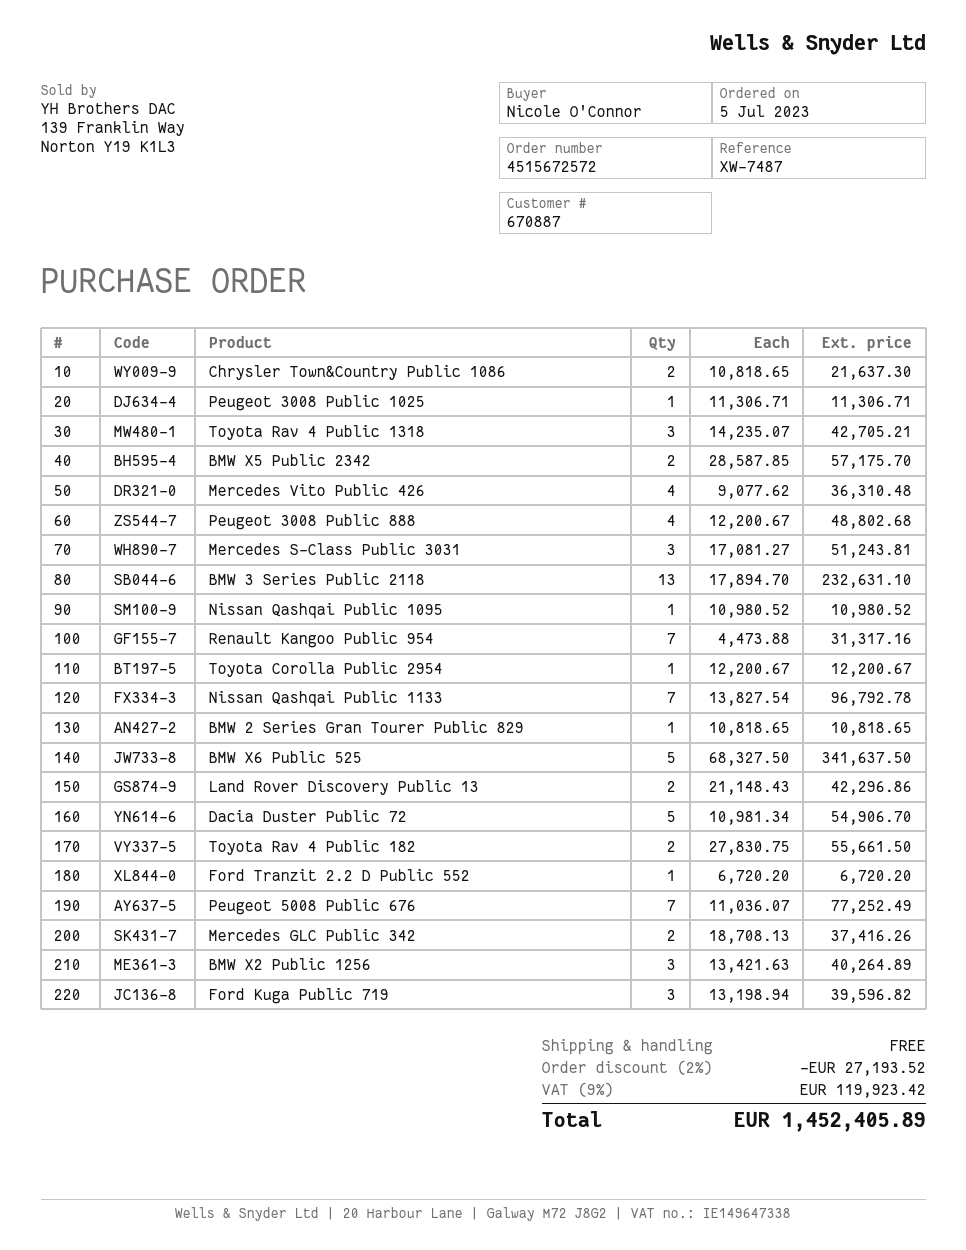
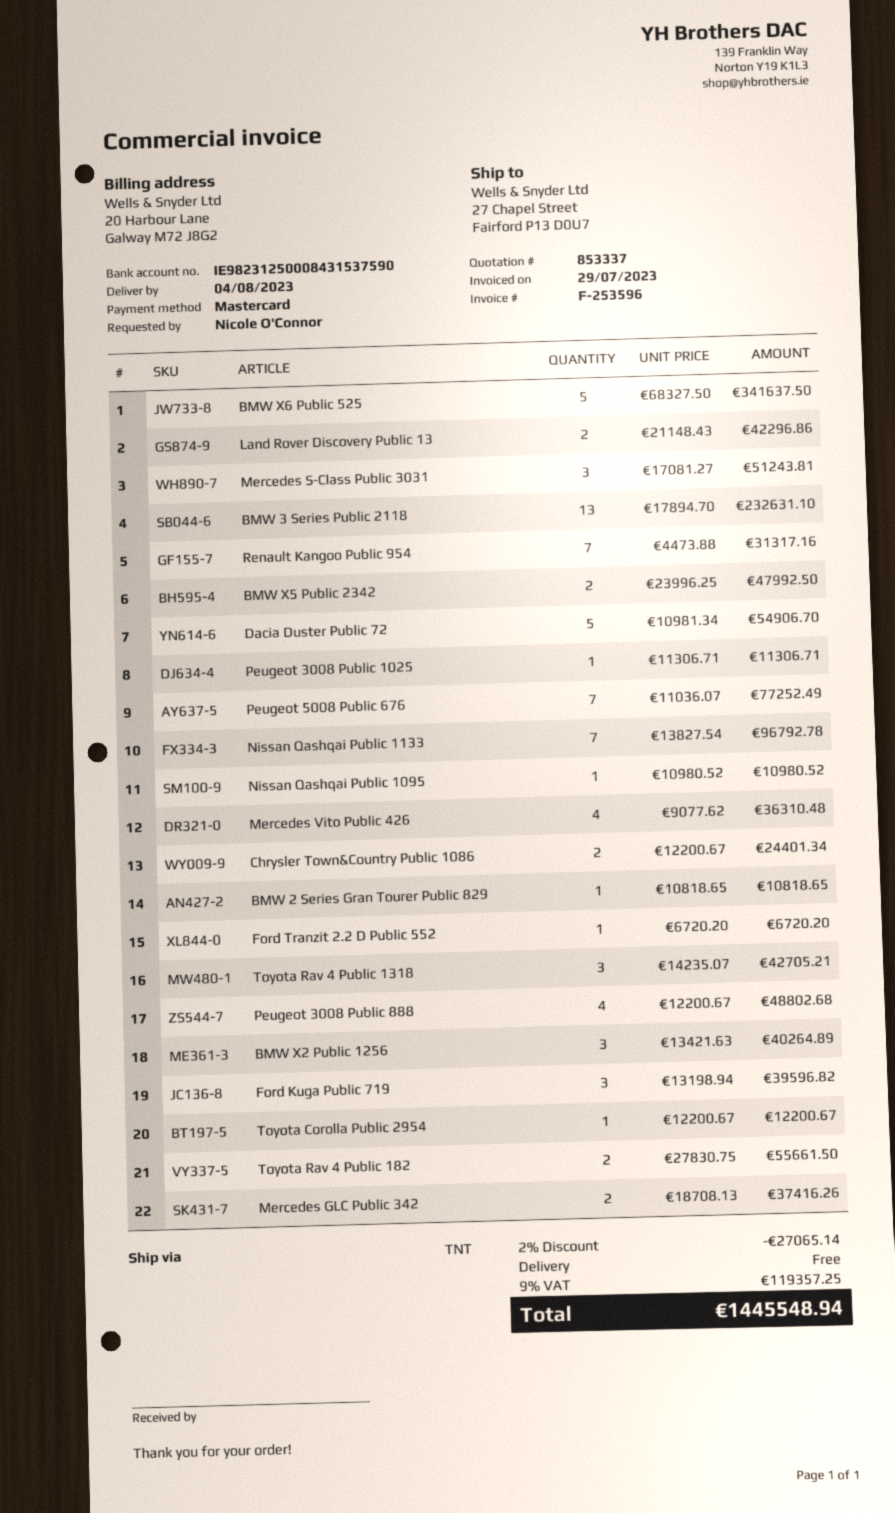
Chrysler Town&Country Public 1086: 2 x 10818.65 = 21637.30 -> 2 x 12200.67 = 24401.34
BMW X5 Public 2342: 2 x 28587.85 = 57175.70 -> 2 x 23996.25 = 47992.50
discount: 2% = 27193.52 -> 2% = 27065.14
tax: 9% = 119923.42 -> 9% = 119357.25
total: 1452405.89 -> 1445548.94

